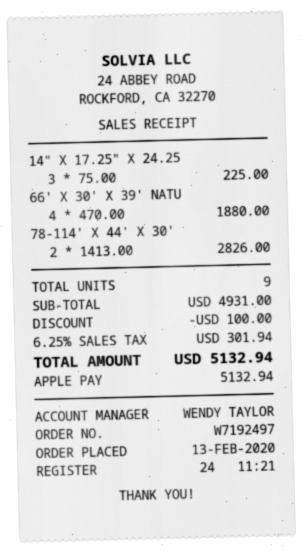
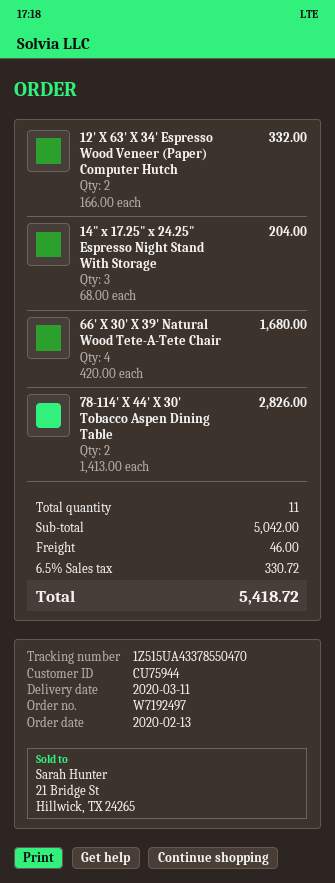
14" X 17.25" X 24.25: 3 x 75.00 = 225.00 -> 3 x 68.00 = 204.00
66' X 30' X 39' NATU: 4 x 470.00 = 1880.00 -> 4 x 420.00 = 1680.00
12' X 63' X 34' Espresso Wood Veneer (Paper) Computer Hutch: none -> 2 x 166.00 = 332.00
total quantity: 9 -> 11
subtotal: 4931.00 -> 5042.00
discount: 100.00 -> none
shipping: none -> 46.00
tax: 6.25% = 301.94 -> 6.5% = 330.72
total: 5132.94 -> 5418.72

